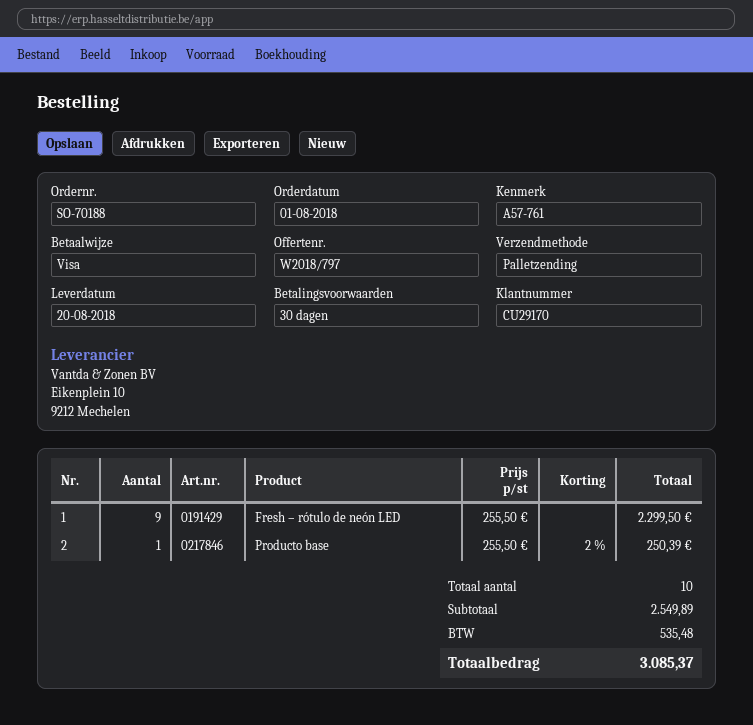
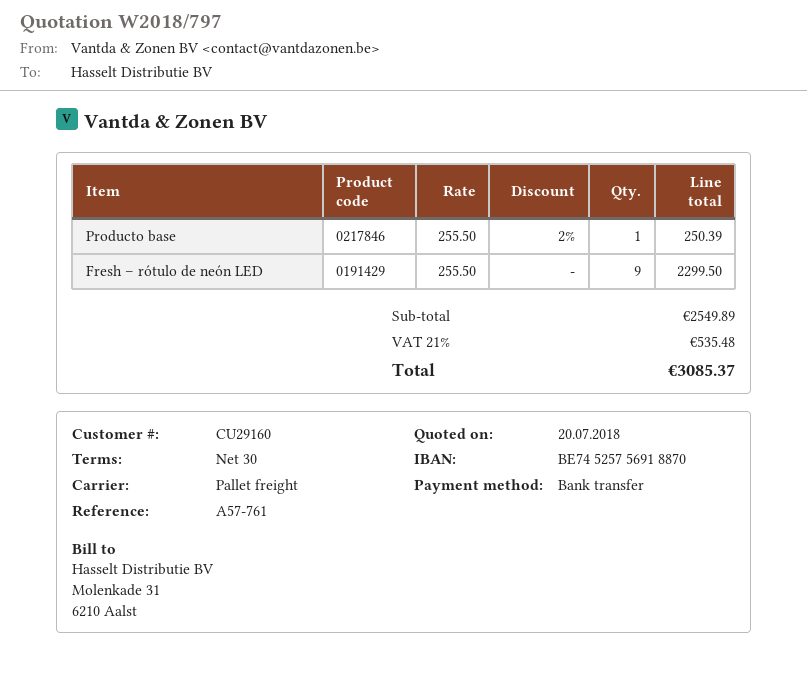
customer number: CU29170 -> CU29160
payment method: Visa -> bank transfer

